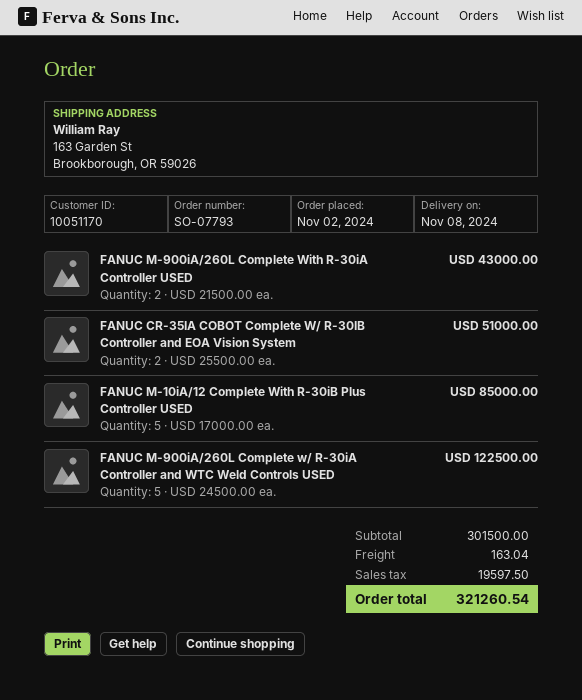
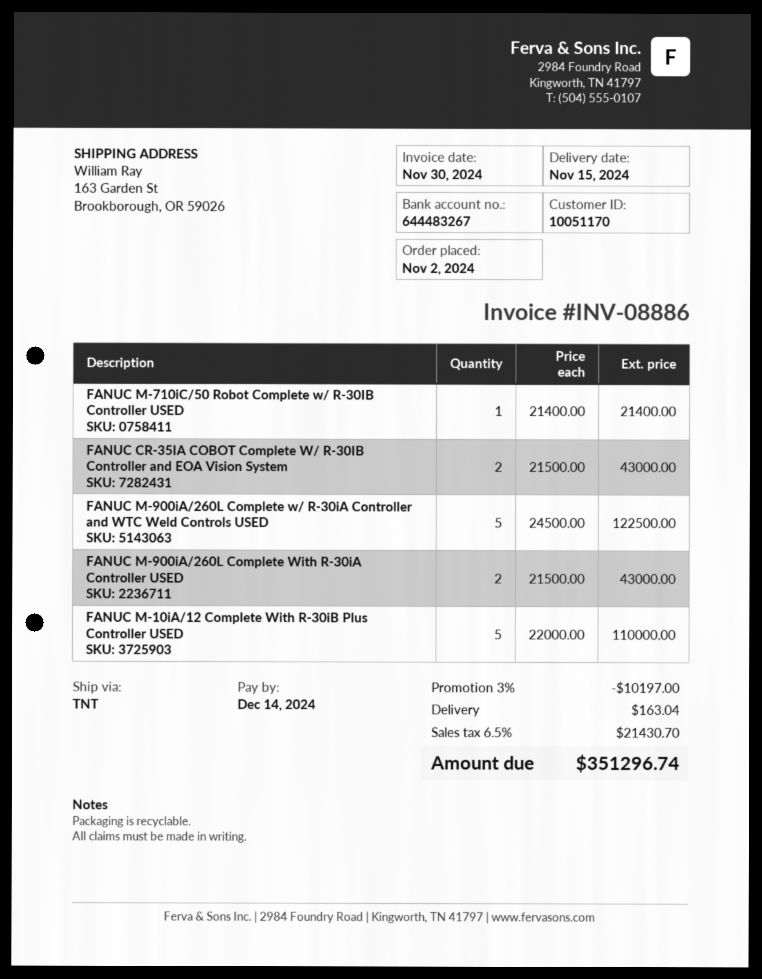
delivery date: 2024-11-08 -> 2024-11-15
FANUC CR-35IA COBOT Complete W/ R-30IB Controller and EOA Vision System: 2 x 25500.00 = 51000.00 -> 2 x 21500.00 = 43000.00
FANUC M-10iA/12 Complete With R-30iB Plus Controller USED: 5 x 17000.00 = 85000.00 -> 5 x 22000.00 = 110000.00
FANUC M-710iC/50 Robot Complete w/ R-30IB Controller USED: none -> 1 x 21400.00 = 21400.00
discount: none -> 3% = 10197.00
tax: 19597.50 -> 21430.70
total: 321260.54 -> 351296.74

